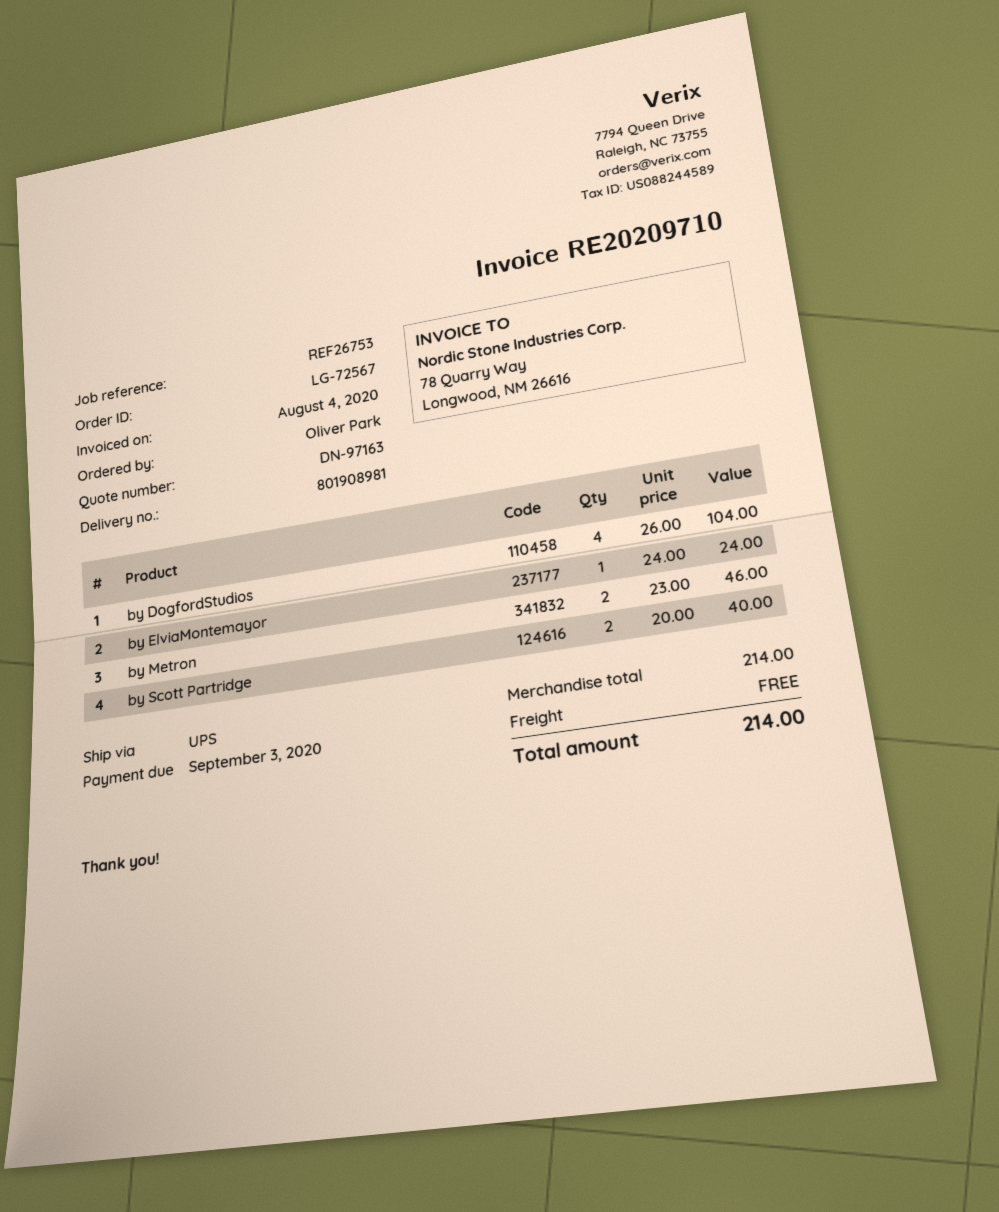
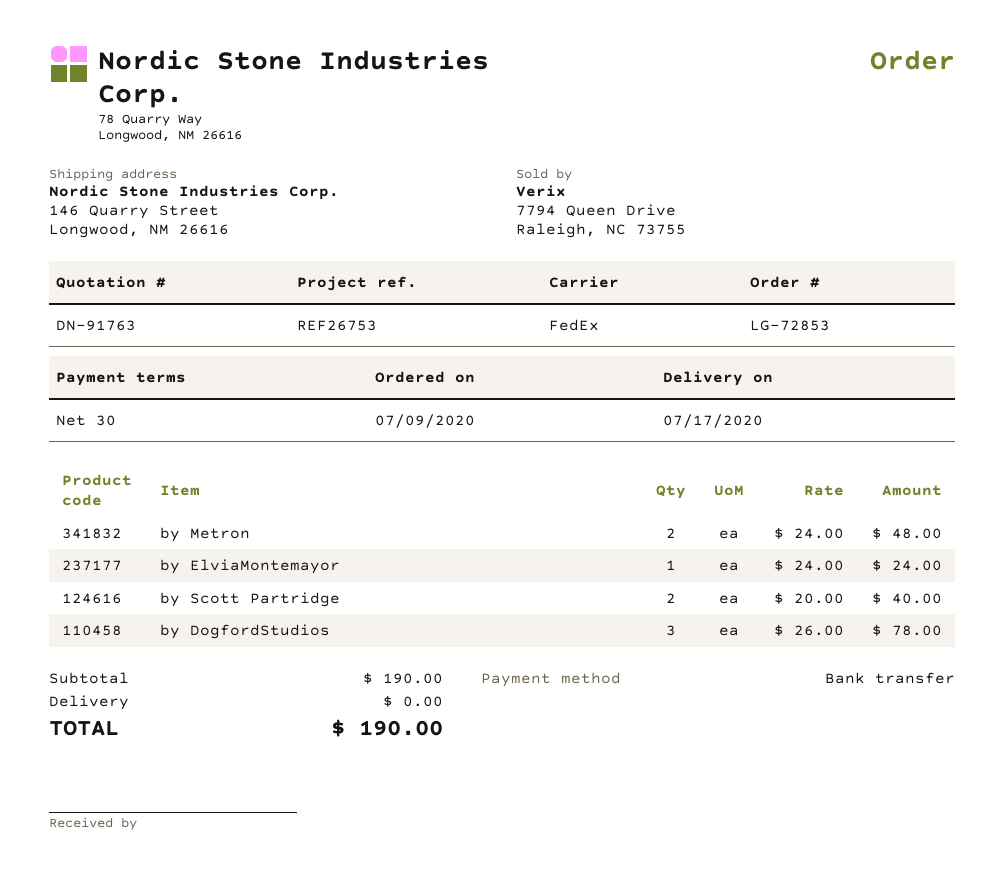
quote number: DN-97163 -> DN-91763
order number: LG-72567 -> LG-72853
shipping method: UPS -> FedEx
by DogfordStudios: 4 x 26.00 = 104.00 -> 3 x 26.00 = 78.00
by Metron: 2 x 23.00 = 46.00 -> 2 x 24.00 = 48.00
subtotal: 214.00 -> 190.00
total: 214.00 -> 190.00

